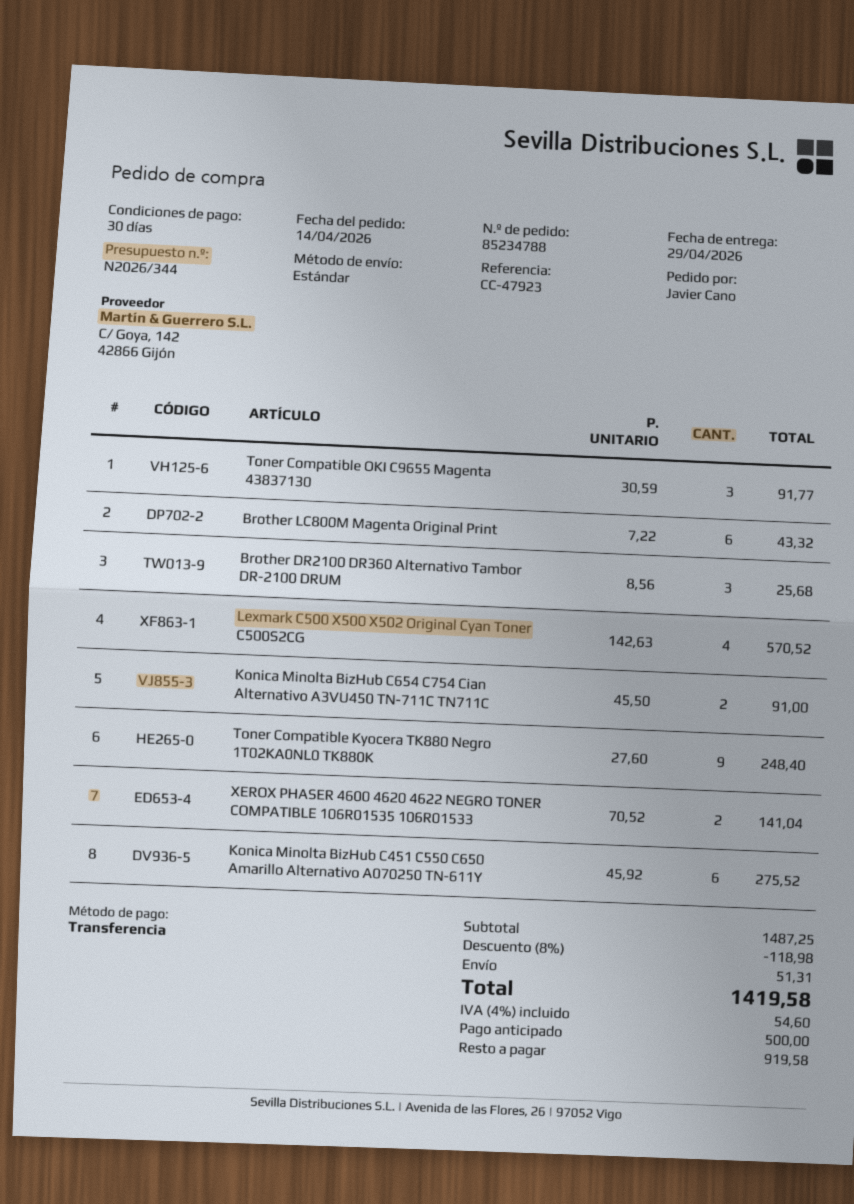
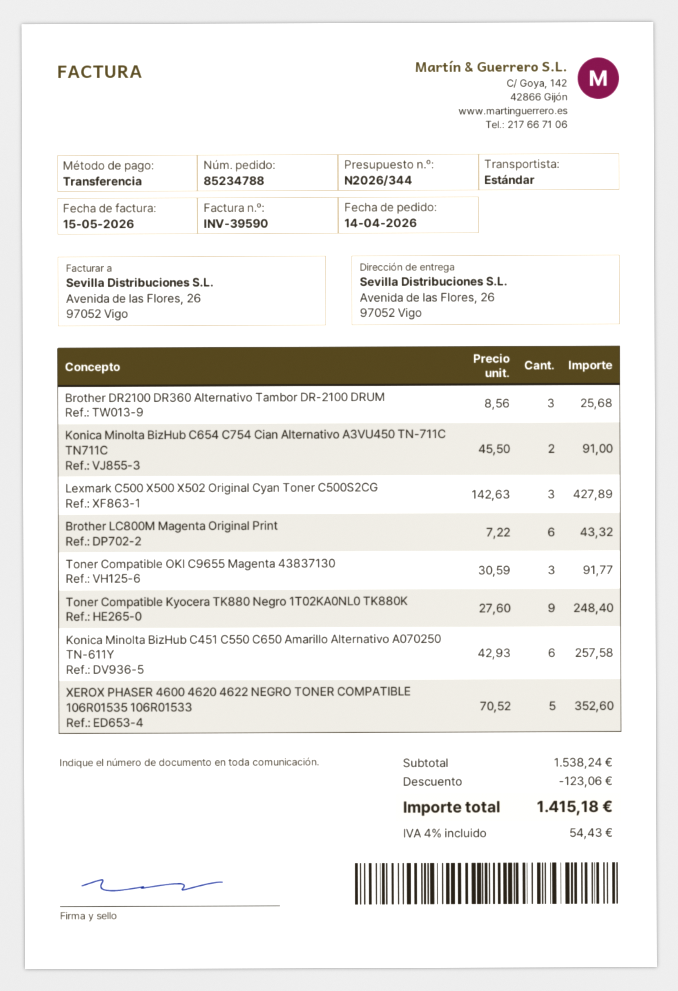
Lexmark C500 X500 X502 Original Cyan Toner C500S2CG: 4 x 142.63 = 570.52 -> 3 x 142.63 = 427.89
XEROX PHASER 4600 4620 4622 NEGRO TONER COMPATIBLE 106R01535 106R01533: 2 x 70.52 = 141.04 -> 5 x 70.52 = 352.60
Konica Minolta BizHub C451 C550 C650 Amarillo Alternativo A070250 TN-611Y: 6 x 45.92 = 275.52 -> 6 x 42.93 = 257.58
subtotal: 1487.25 -> 1538.24
discount: 118.98 -> 123.06
shipping: 51.31 -> none
tax: 4% = 54.60 -> 4% = 54.43
total: 1419.58 -> 1415.18

